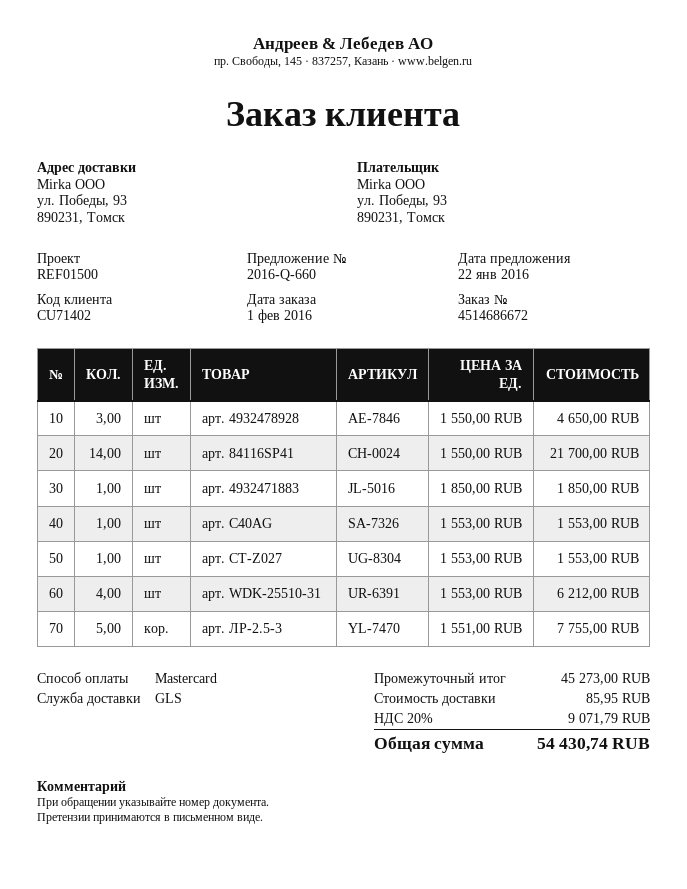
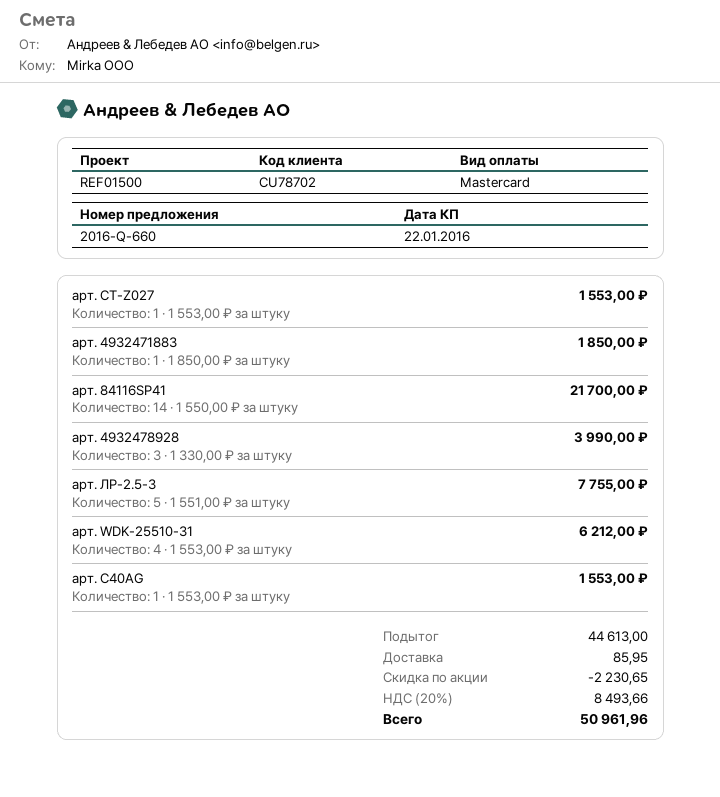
customer number: CU71402 -> CU78702
арт. 4932478928: 3 x 1550.00 = 4650.00 -> 3 x 1330.00 = 3990.00
subtotal: 45273.00 -> 44613.00
discount: none -> 2230.65
tax: 20% = 9071.79 -> 20% = 8493.66
total: 54430.74 -> 50961.96

